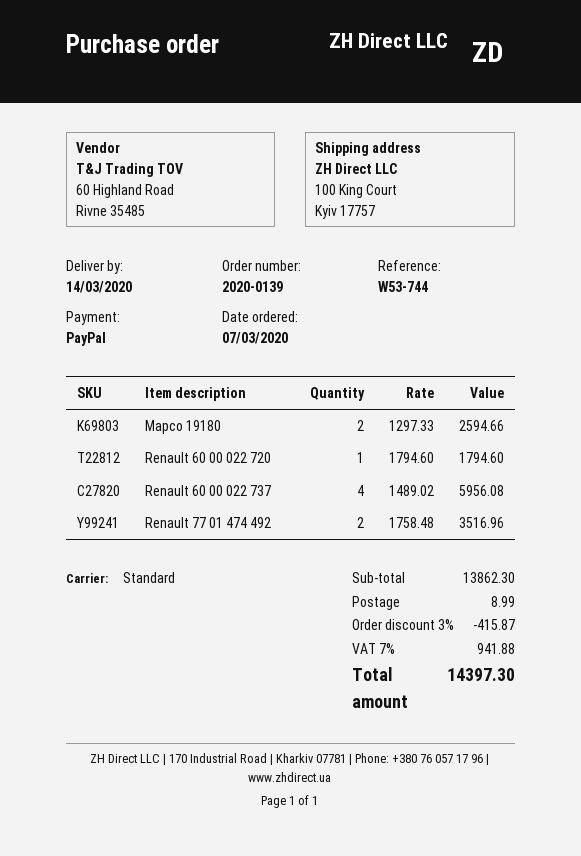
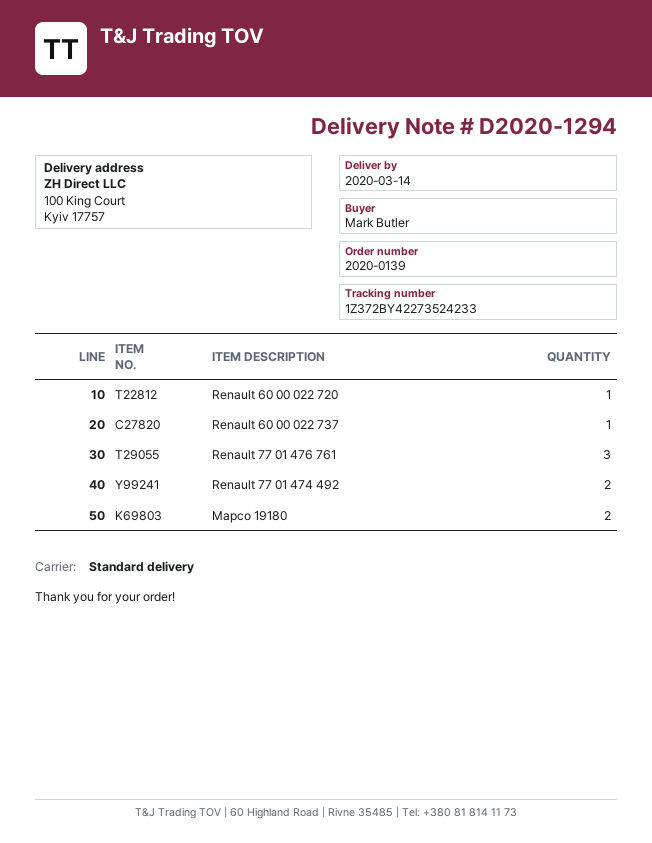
Renault 60 00 022 737: 4 -> 1
Renault 77 01 476 761: none -> 3

